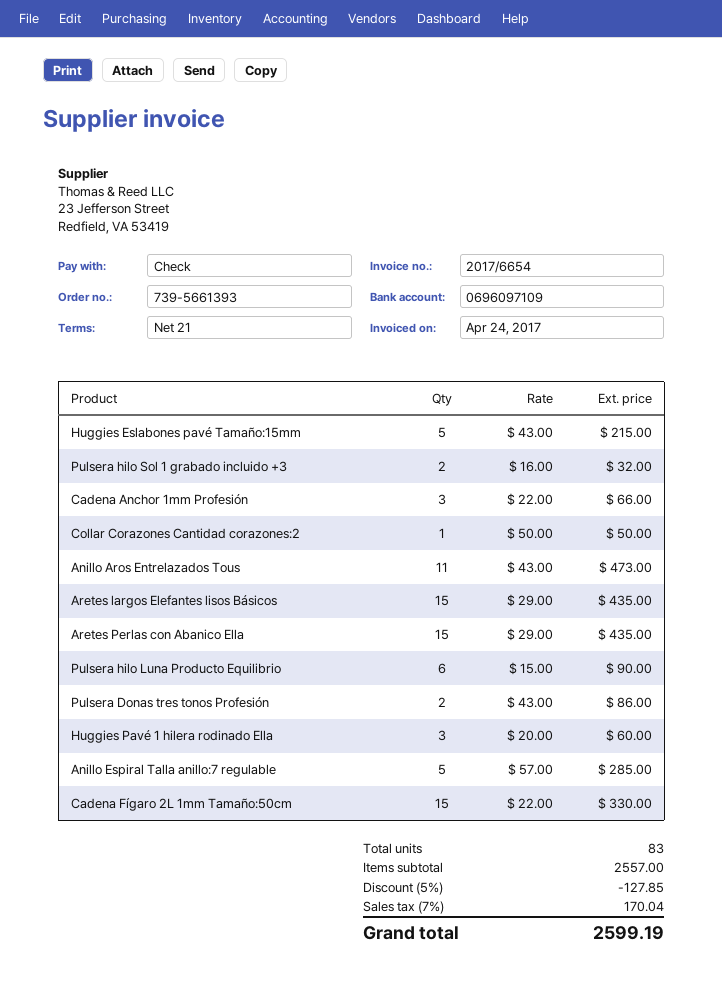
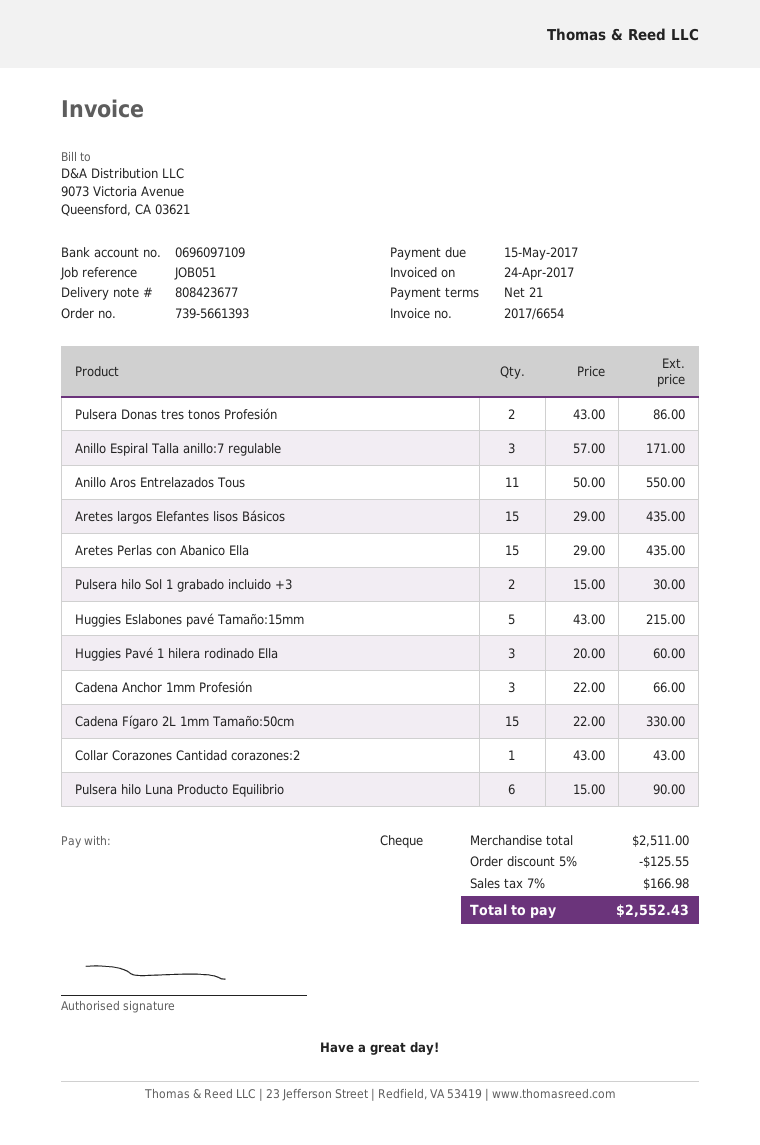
Pulsera hilo Sol 1 grabado incluido +3: 2 x 16.00 = 32.00 -> 2 x 15.00 = 30.00
Collar Corazones Cantidad corazones:2: 1 x 50.00 = 50.00 -> 1 x 43.00 = 43.00
Anillo Aros Entrelazados Tous: 11 x 43.00 = 473.00 -> 11 x 50.00 = 550.00
Anillo Espiral Talla anillo:7 regulable: 5 x 57.00 = 285.00 -> 3 x 57.00 = 171.00
subtotal: 2557.00 -> 2511.00
discount: 5% = 127.85 -> 5% = 125.55
tax: 7% = 170.04 -> 7% = 166.98
total: 2599.19 -> 2552.43

